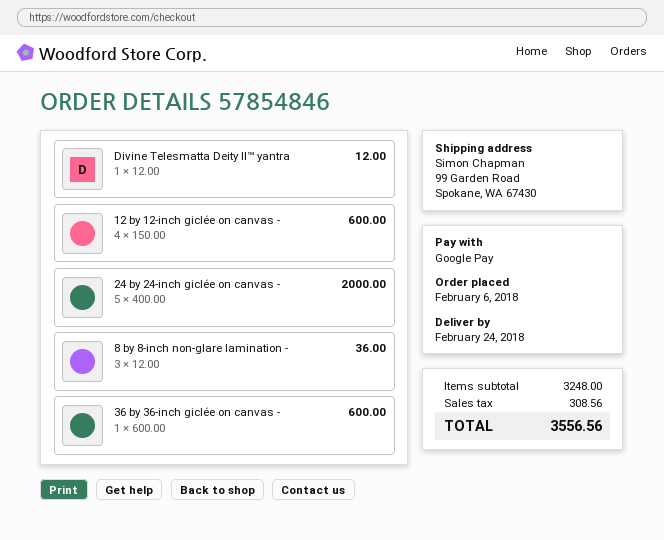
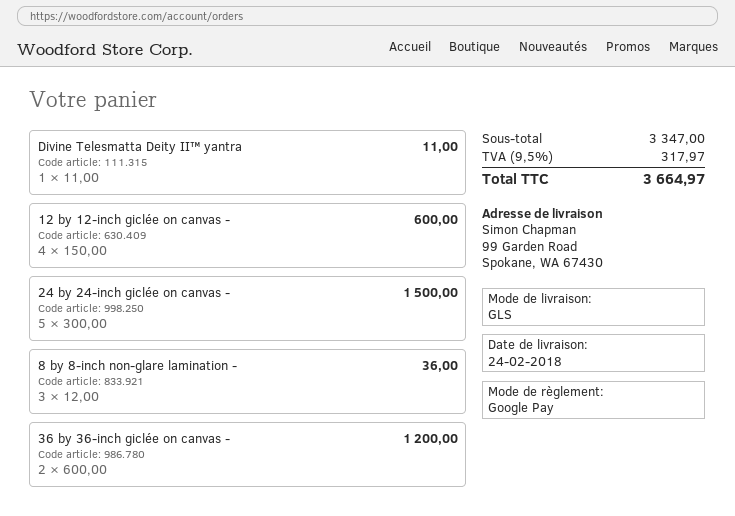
Divine Telesmatta Deity II™ yantra: 1 x 12.00 = 12.00 -> 1 x 11.00 = 11.00
24 by 24-inch giclée on canvas -: 5 x 400.00 = 2000.00 -> 5 x 300.00 = 1500.00
36 by 36-inch giclée on canvas -: 1 x 600.00 = 600.00 -> 2 x 600.00 = 1200.00
subtotal: 3248.00 -> 3347.00
tax: 308.56 -> 317.97
total: 3556.56 -> 3664.97

